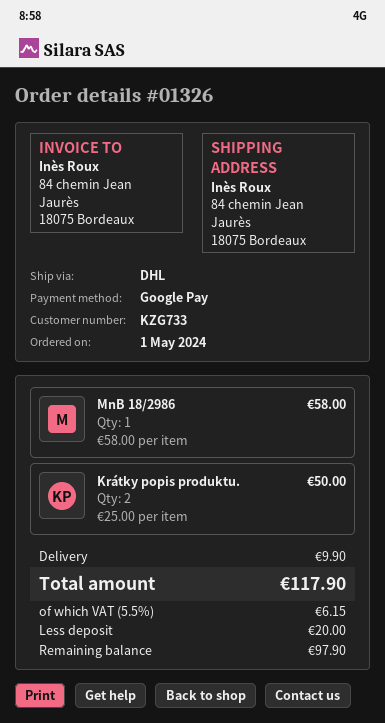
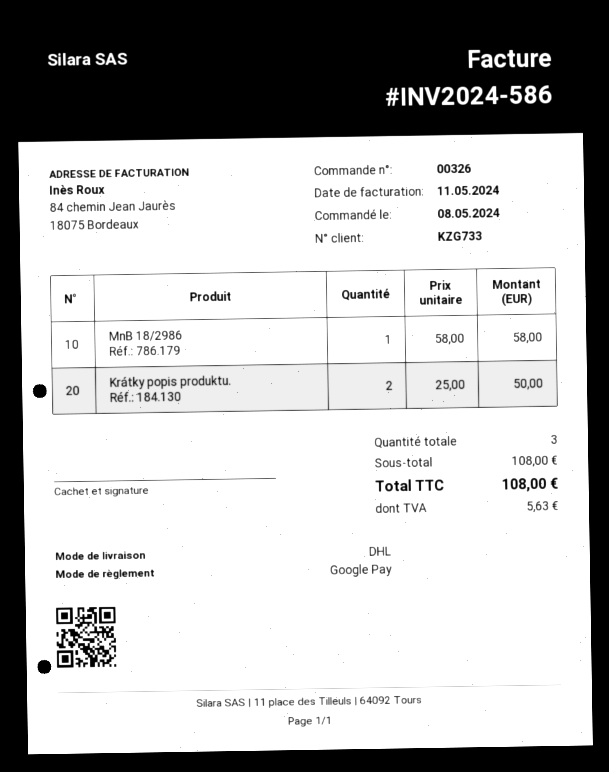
order number: 01326 -> 00326
order date: 2024-05-01 -> 2024-05-08
shipping: 9.90 -> none
tax: 6.15 -> 5.63
total: 117.90 -> 108.00

